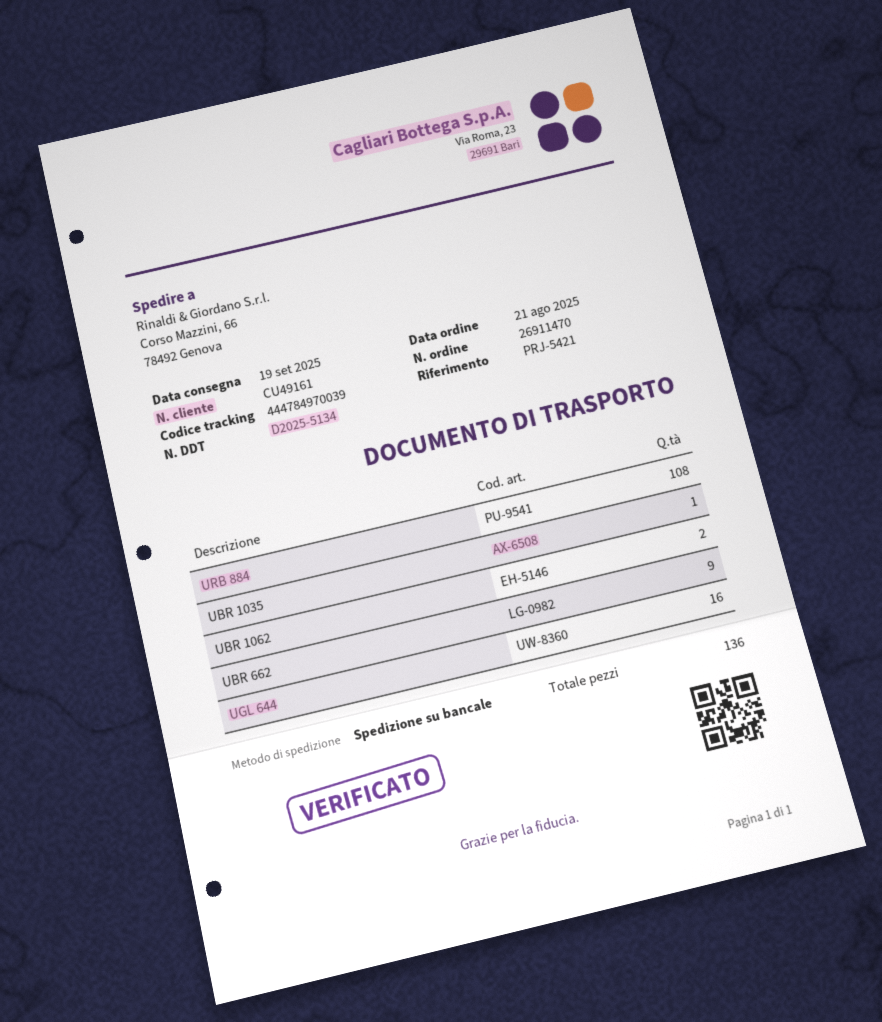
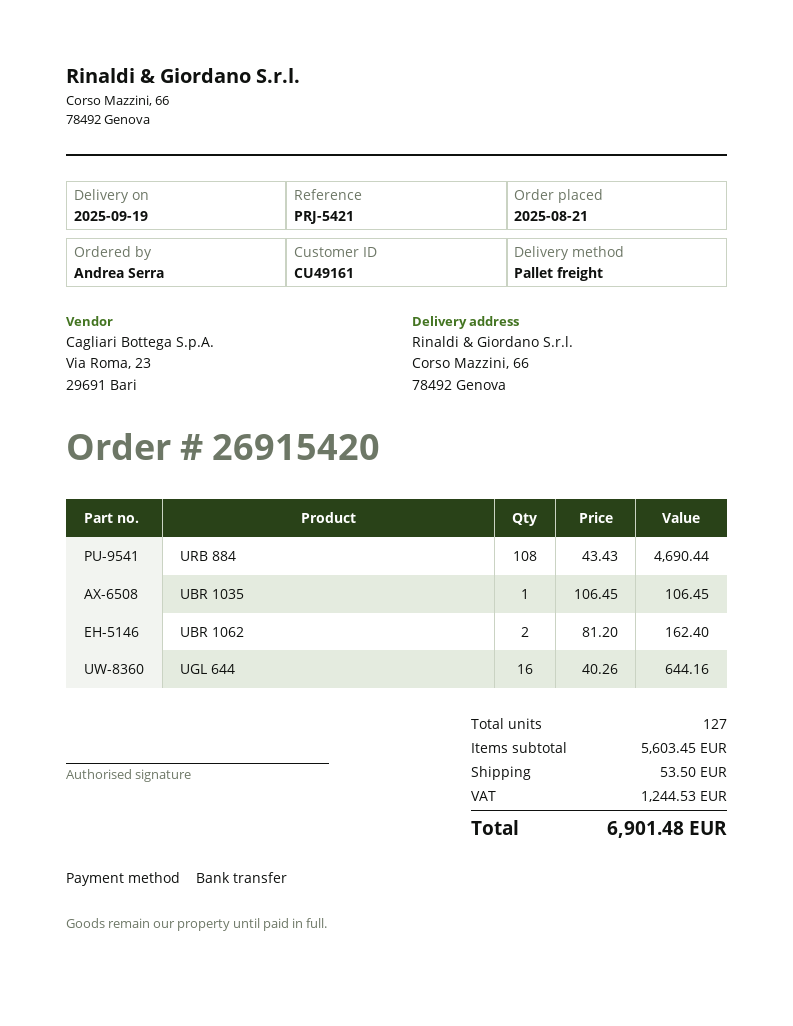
order number: 26911470 -> 26915420
UBR 662: 9 -> none
total quantity: 136 -> 127

